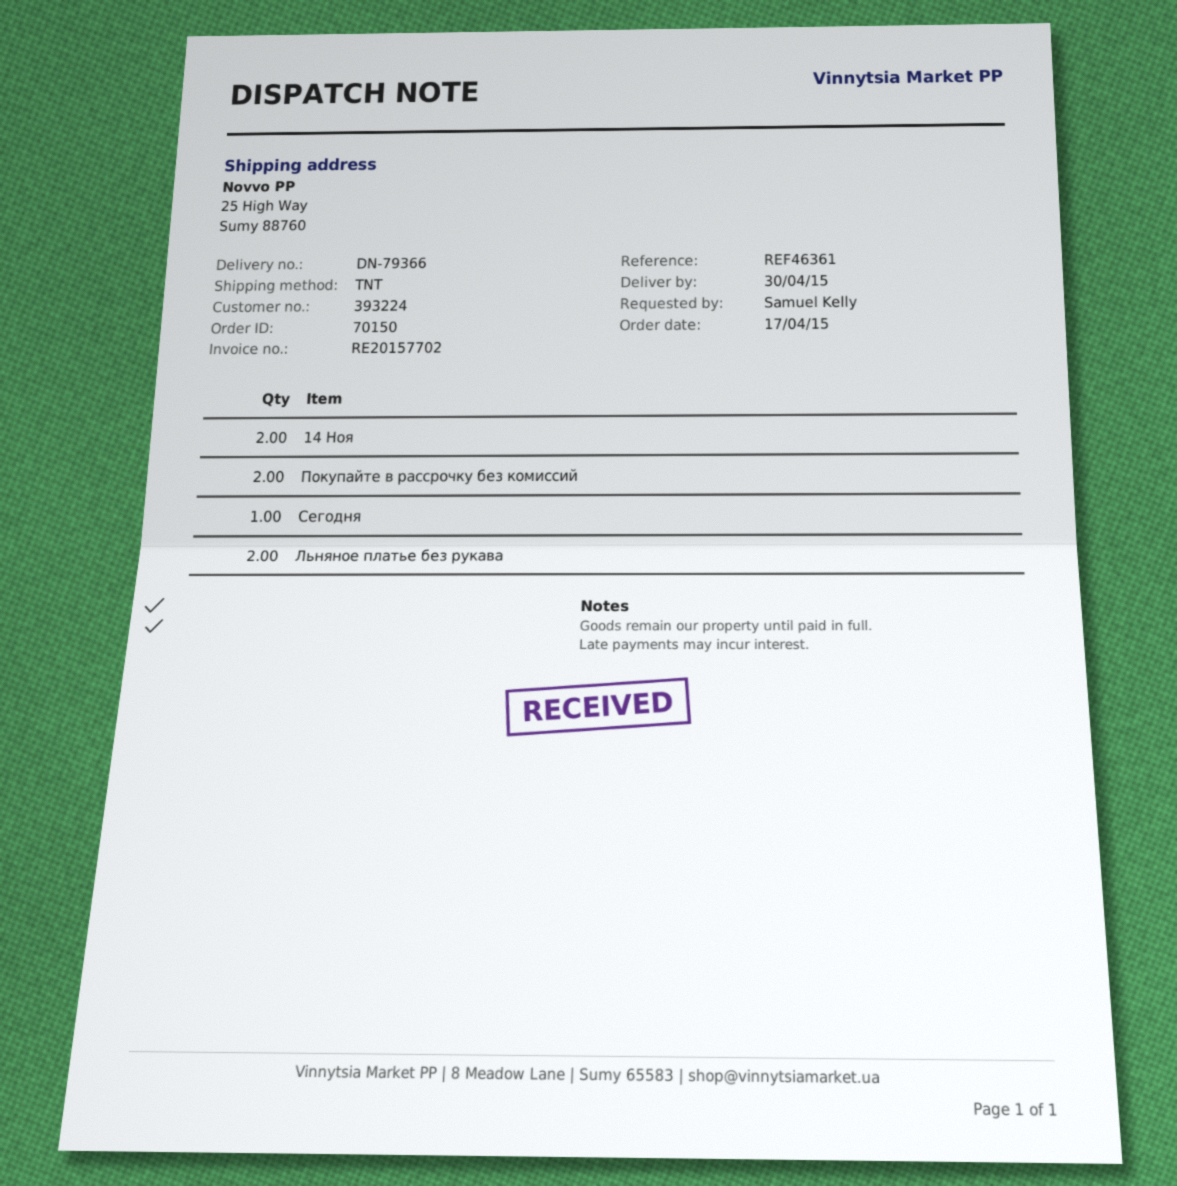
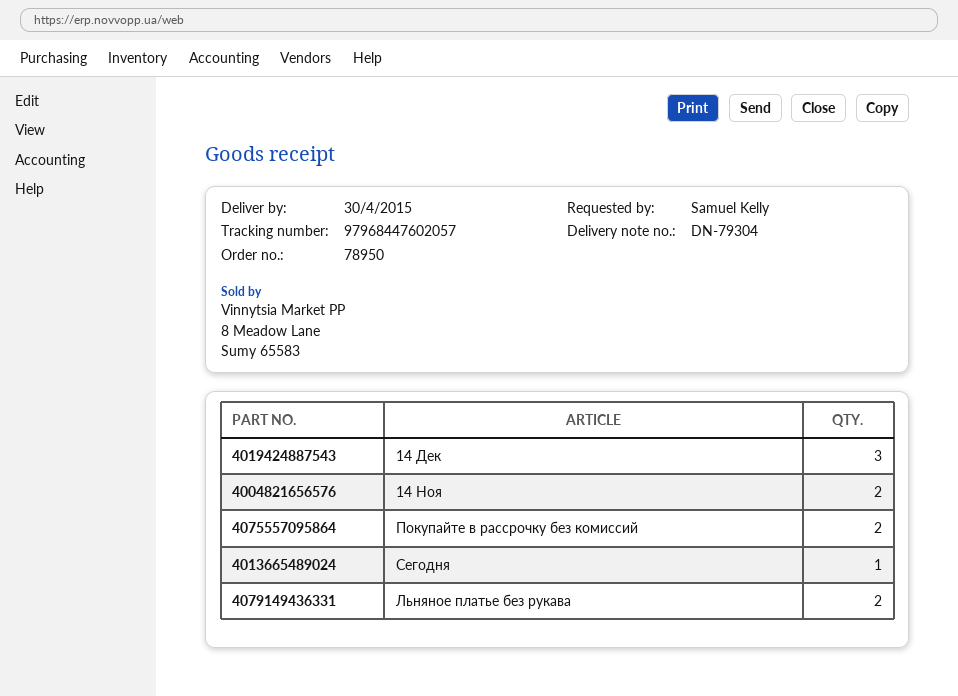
order number: 70150 -> 78950
delivery note number: DN-79366 -> DN-79304
14 Дек: none -> 3

